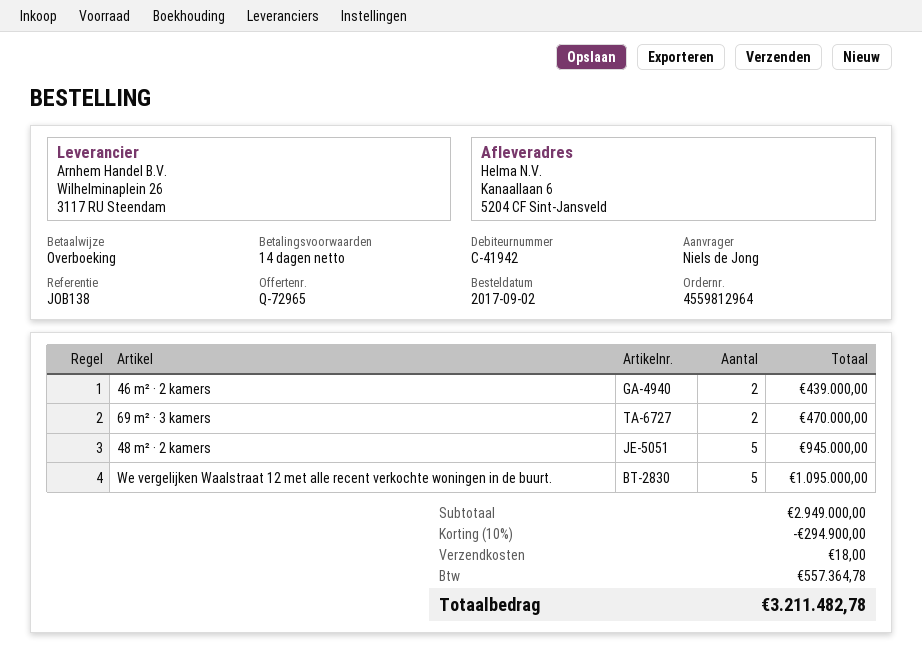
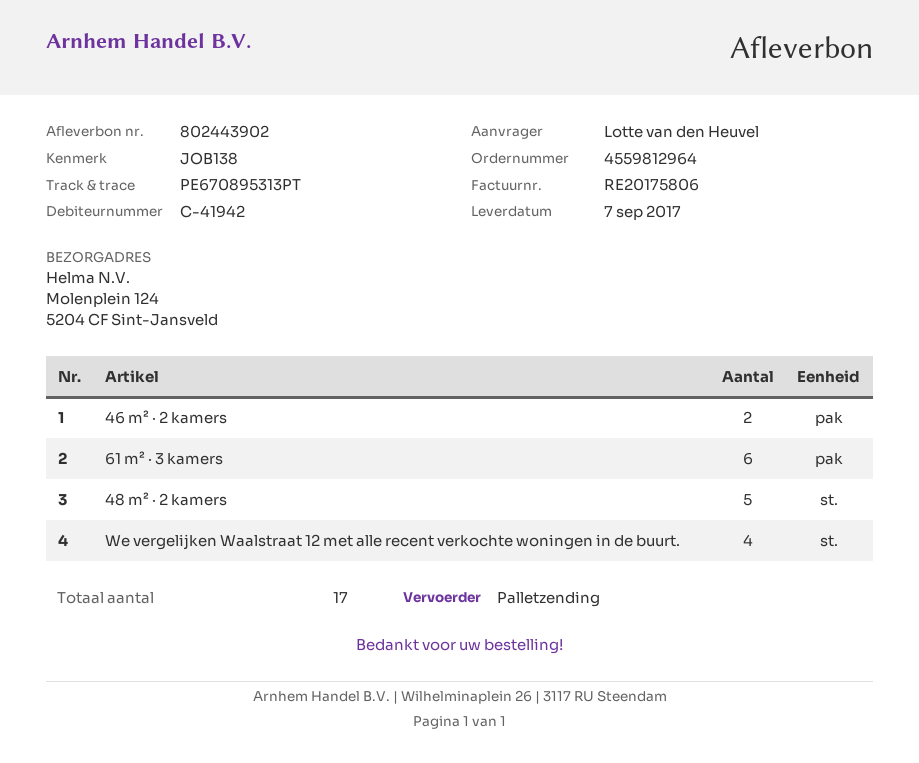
ordered by: Niels de Jong -> Lotte van den Heuvel
ship to: Kanaallaan 6, 5204 CF Sint-Jansveld -> Molenplein 124, 5204 CF Sint-Jansveld
69 m² · 3 kamers: 2 -> none
We vergelijken Waalstraat 12 met alle recent verkochte woningen in de buurt.: 5 -> 4
61 m² · 3 kamers: none -> 6

